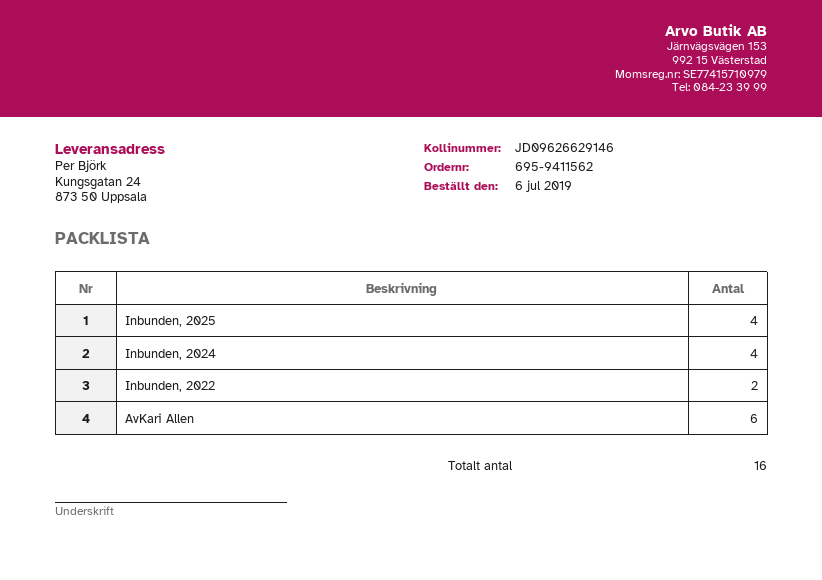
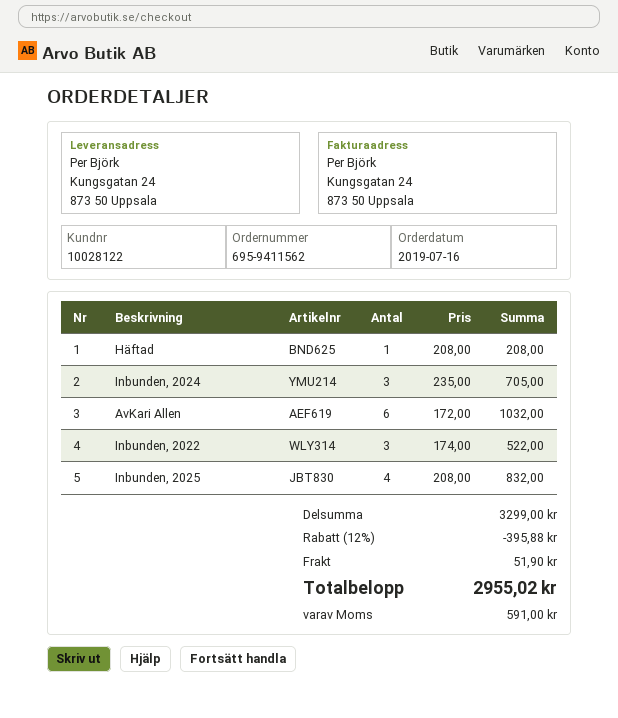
order date: 2019-07-06 -> 2019-07-16
Inbunden, 2024: 4 -> 3
Inbunden, 2022: 2 -> 3
Häftad: none -> 1

